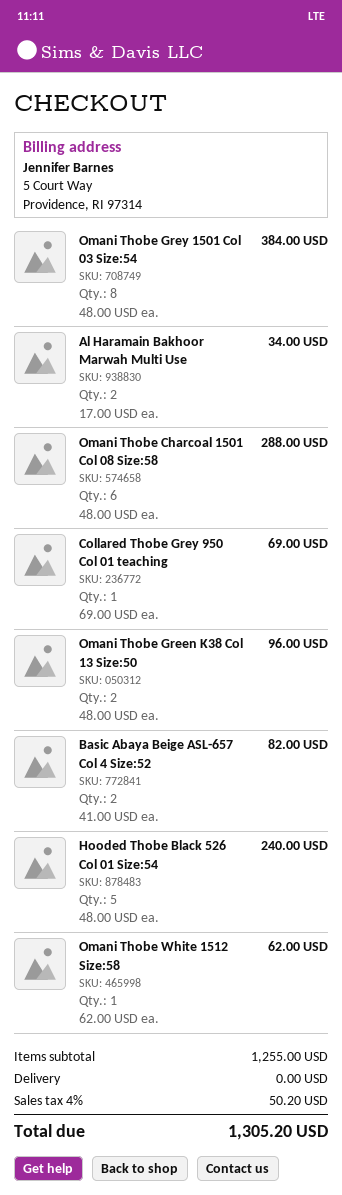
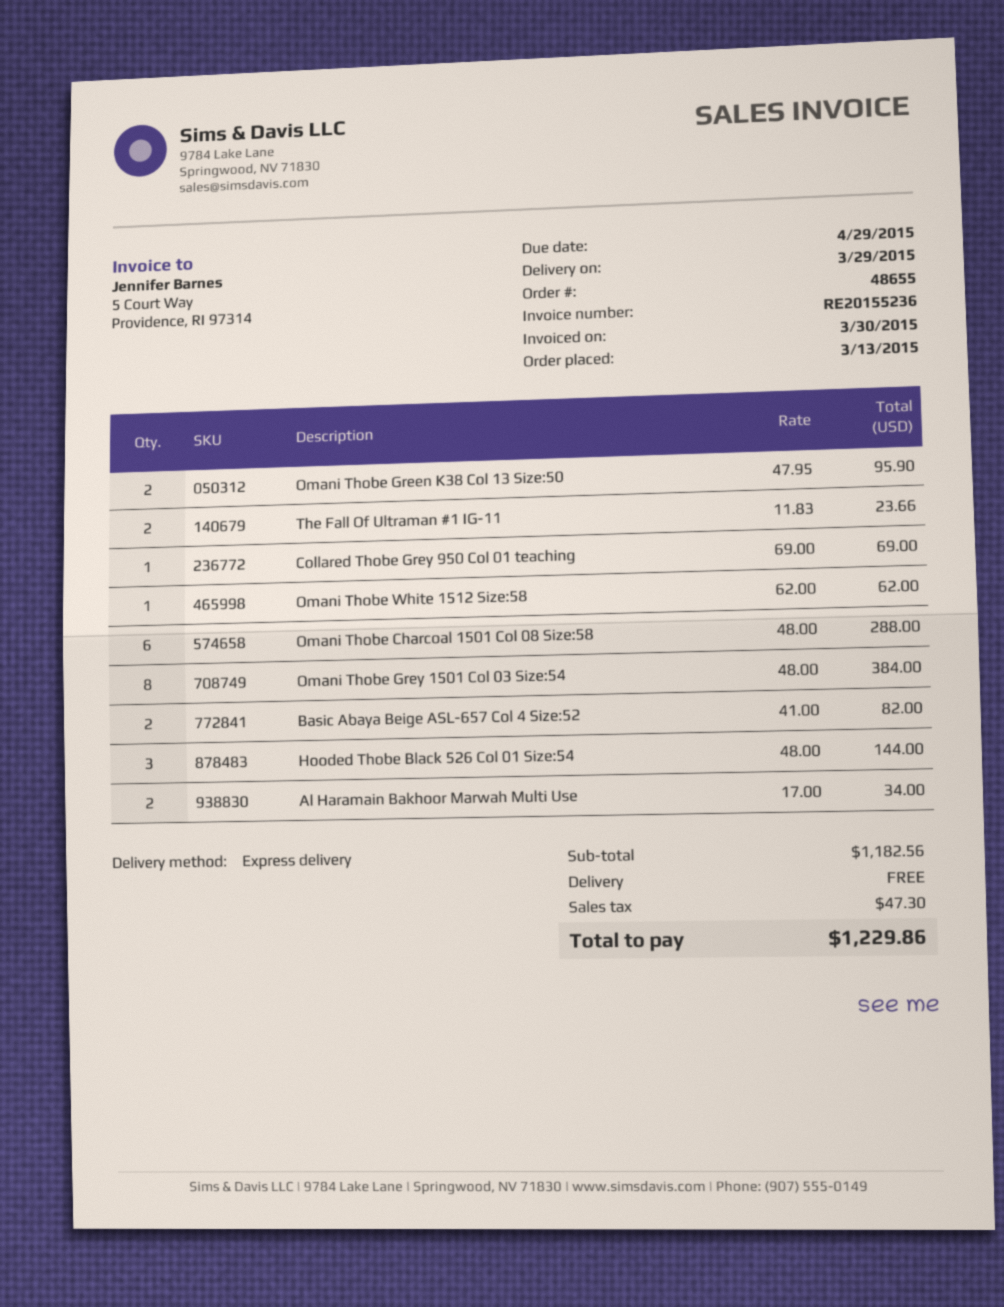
Omani Thobe Green K38 Col 13 Size:50: 2 x 48.00 = 96.00 -> 2 x 47.95 = 95.90
Hooded Thobe Black 526 Col 01 Size:54: 5 x 48.00 = 240.00 -> 3 x 48.00 = 144.00
The Fall Of Ultraman #1 IG-11: none -> 2 x 11.83 = 23.66
subtotal: 1255.00 -> 1182.56
tax: 50.20 -> 47.30
total: 1305.20 -> 1229.86

